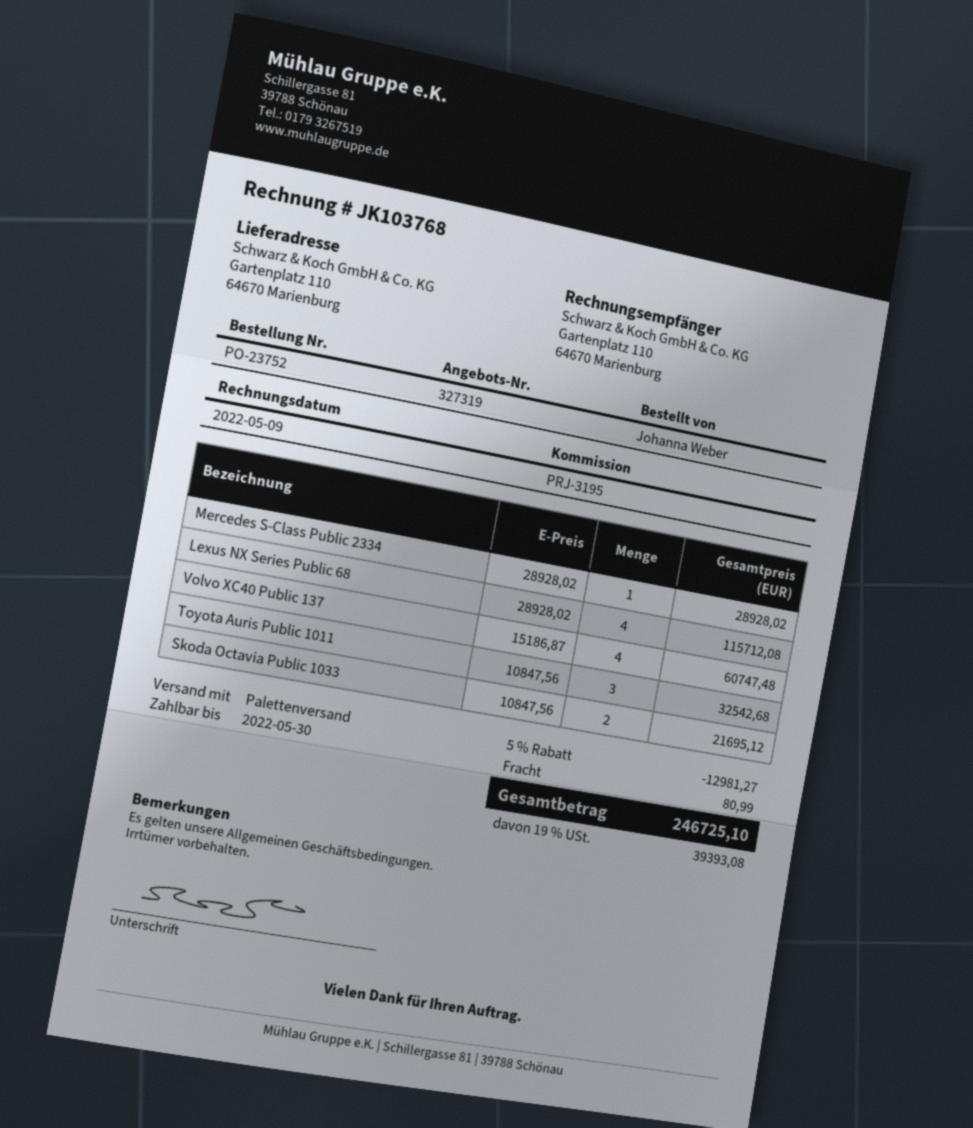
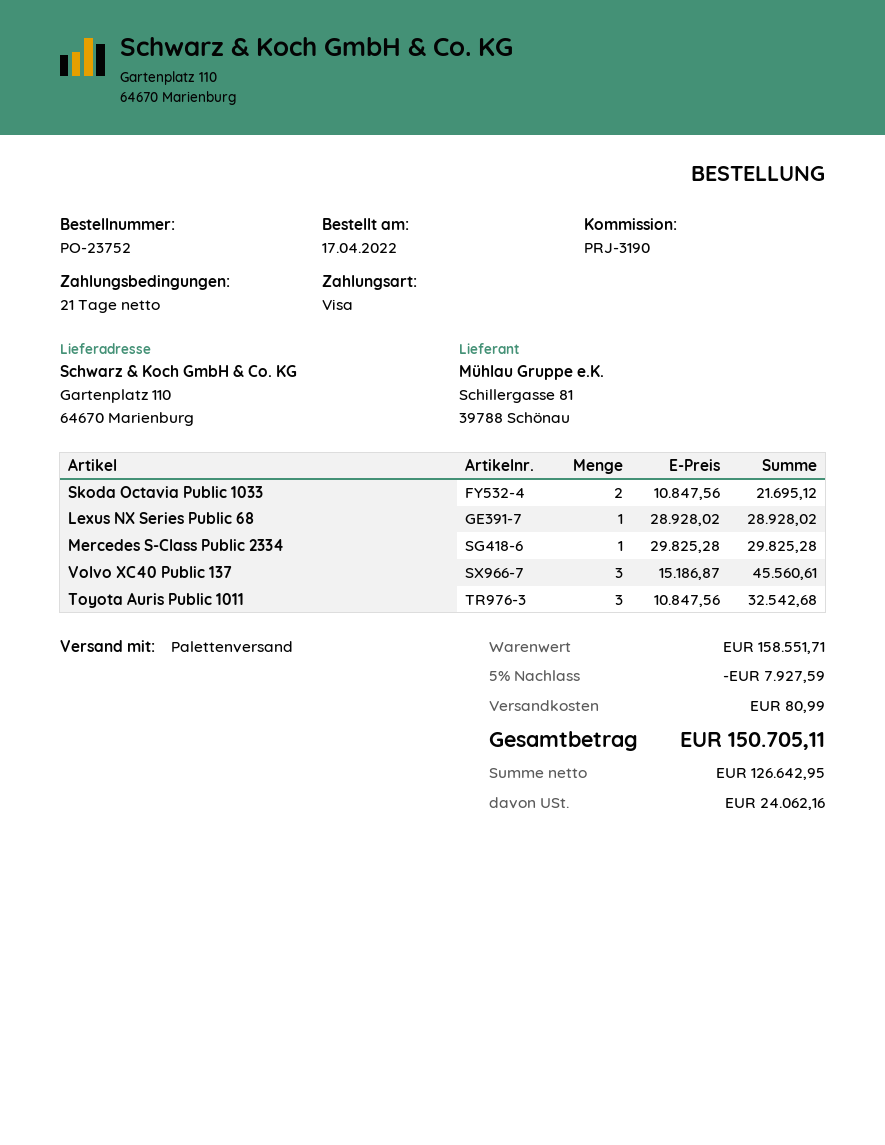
reference: PRJ-3195 -> PRJ-3190
Mercedes S-Class Public 2334: 1 x 28928.02 = 28928.02 -> 1 x 29825.28 = 29825.28
Lexus NX Series Public 68: 4 x 28928.02 = 115712.08 -> 1 x 28928.02 = 28928.02
Volvo XC40 Public 137: 4 x 15186.87 = 60747.48 -> 3 x 15186.87 = 45560.61
discount: 5% = 12981.27 -> 5% = 7927.59
tax: 39393.08 -> 24062.16
total: 246725.10 -> 150705.11

